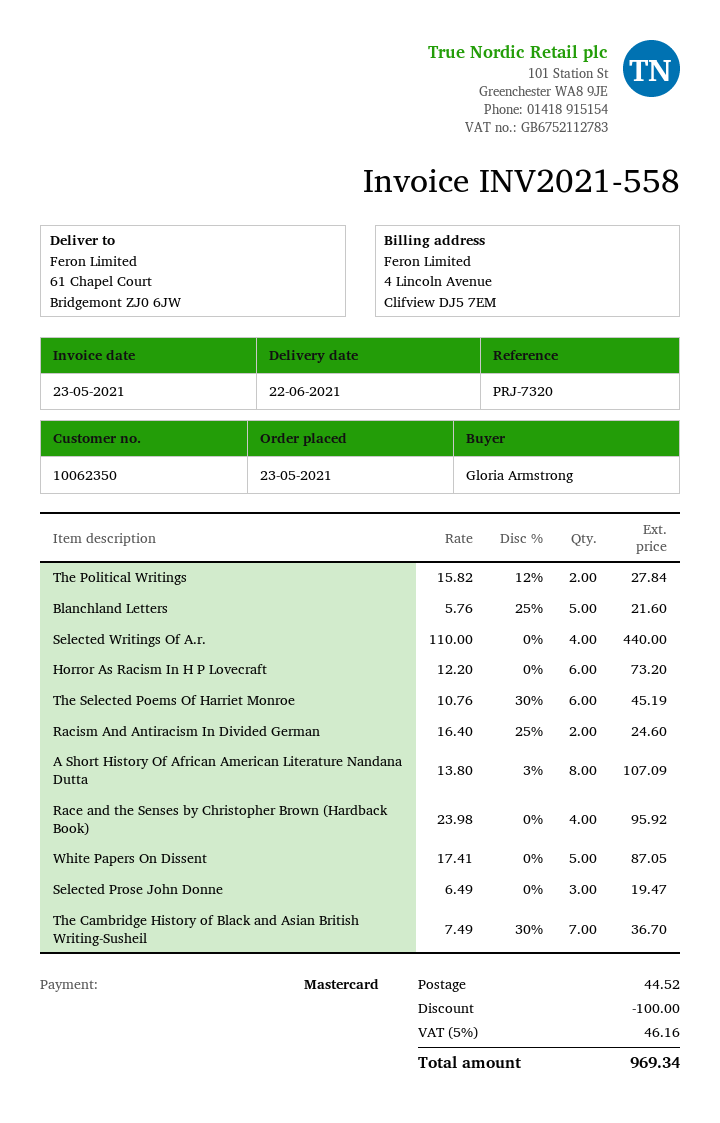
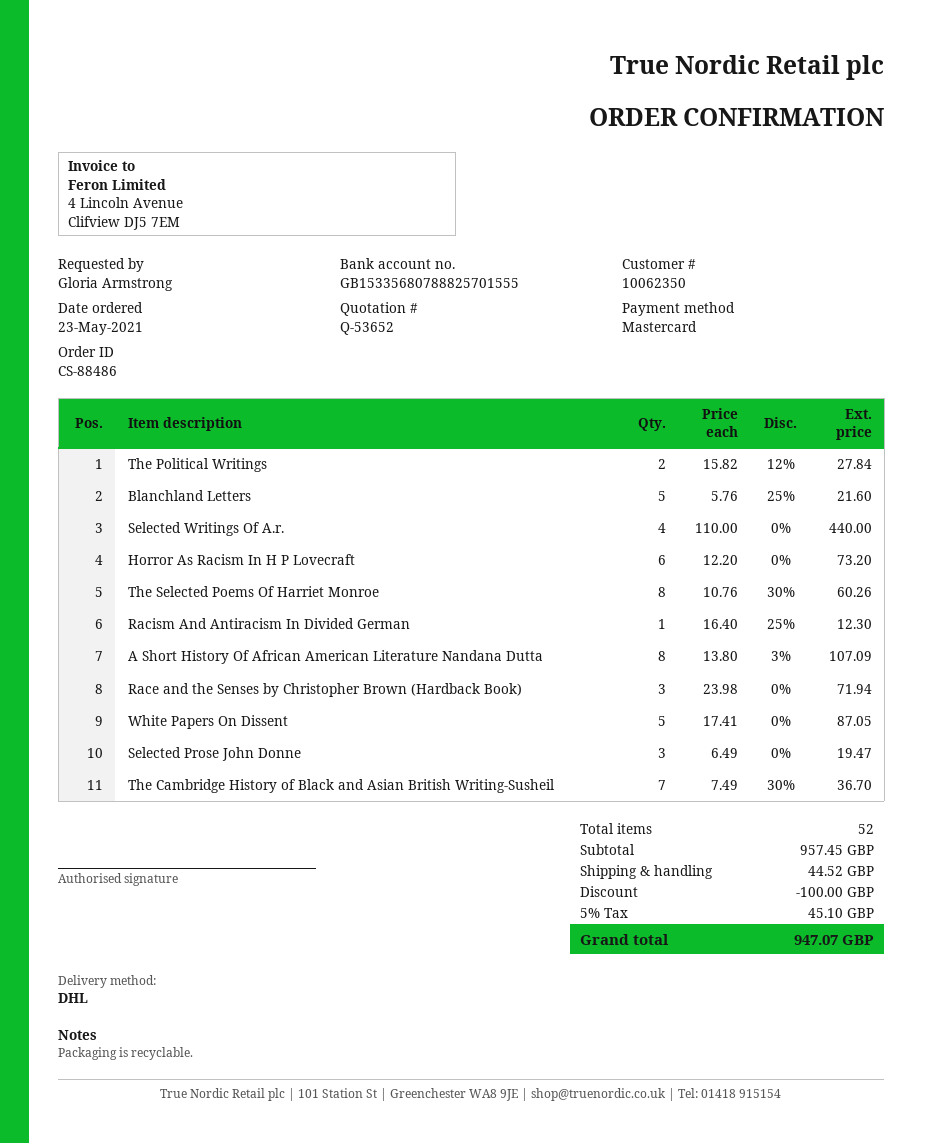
The Selected Poems Of Harriet Monroe: 6 x 10.76 - 30% = 45.19 -> 8 x 10.76 - 30% = 60.26
Racism And Antiracism In Divided German: 2 x 16.40 - 25% = 24.60 -> 1 x 16.40 - 25% = 12.30
Race and the Senses by Christopher Brown (Hardback Book): 4 x 23.98 = 95.92 -> 3 x 23.98 = 71.94
tax: 5% = 46.16 -> 5% = 45.10
total: 969.34 -> 947.07

